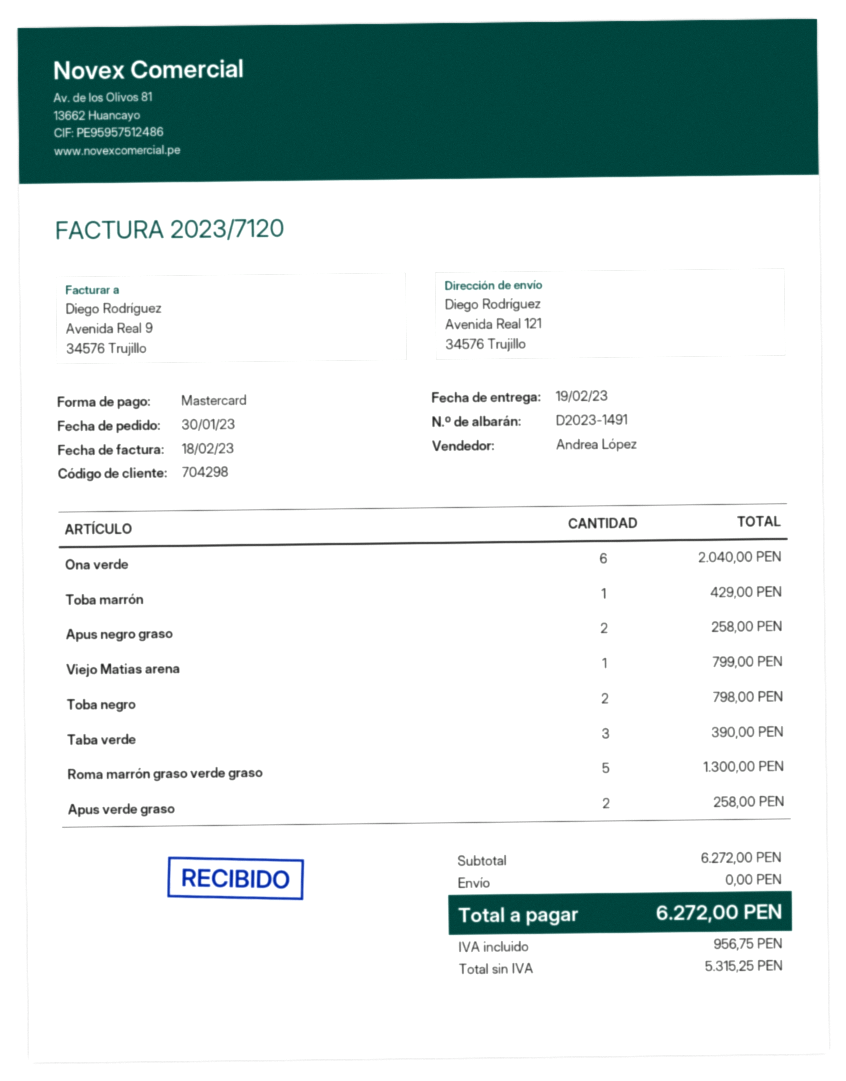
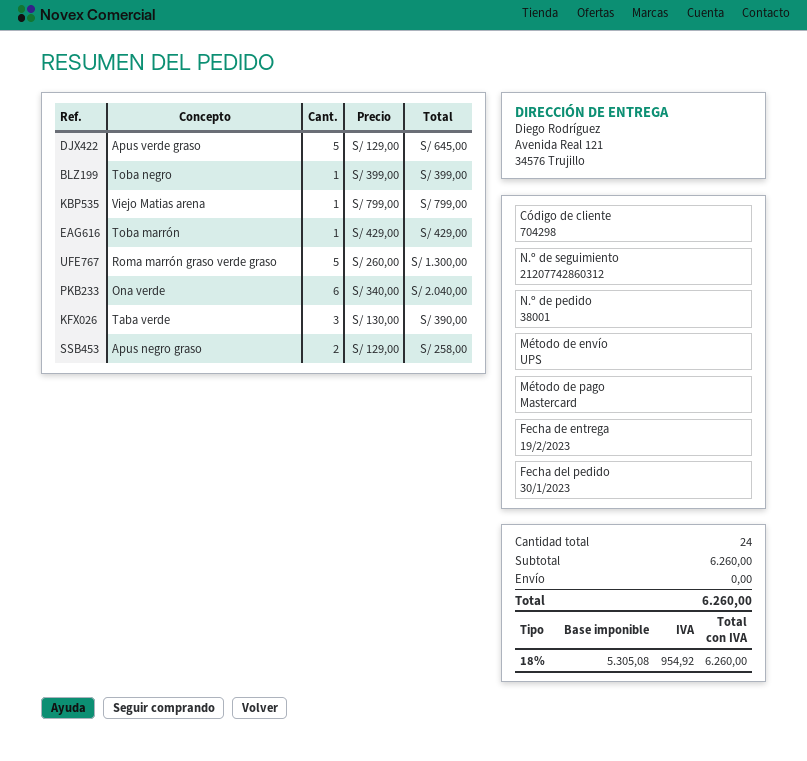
Toba negro: 2 for 798.00 -> 1 for 399.00
Apus verde graso: 2 for 258.00 -> 5 for 645.00
subtotal: 6272.00 -> 6260.00
net: 5315.25 -> 5305.08
tax: 956.75 -> 954.92
total: 6272.00 -> 6260.00

